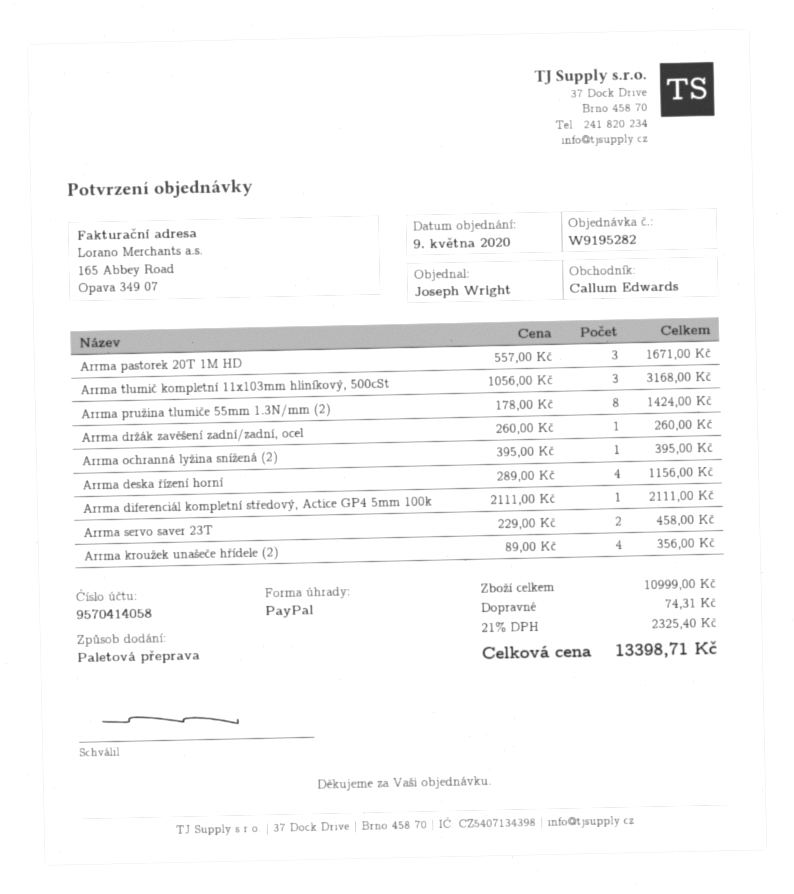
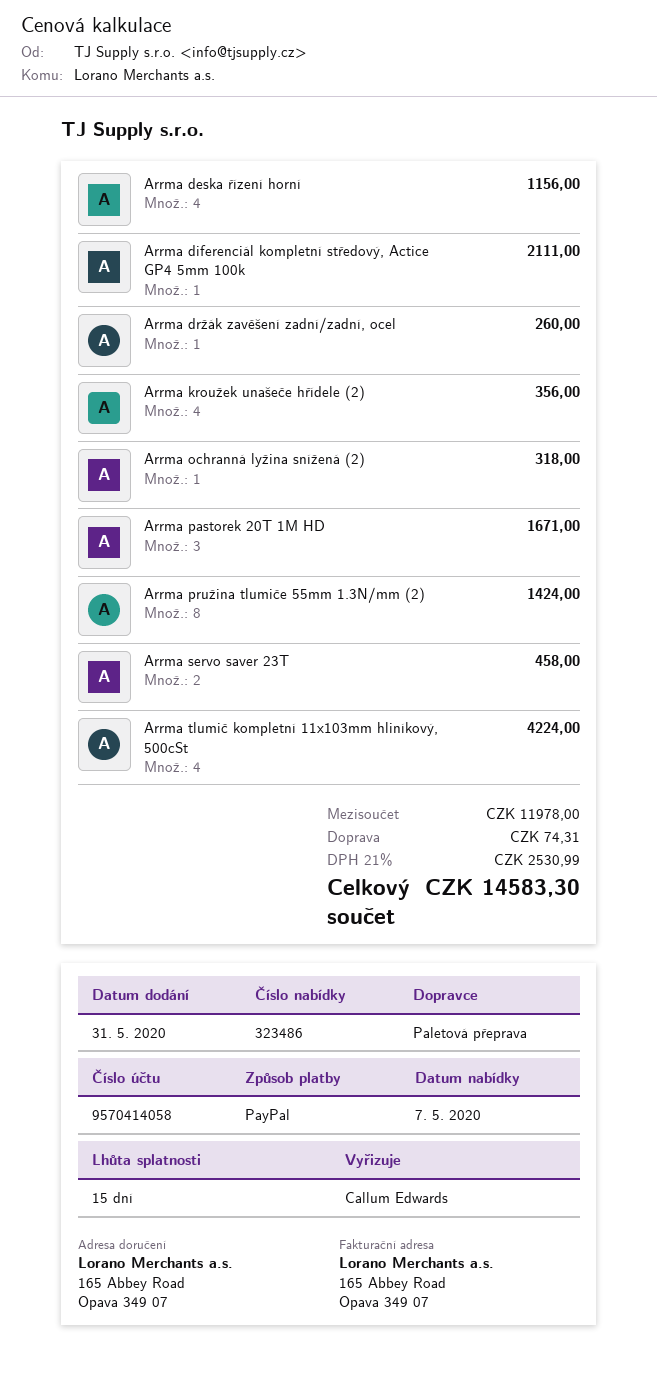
Arrma tlumič kompletní 11x103mm hliníkový, 500cSt: 3 for 3168.00 -> 4 for 4224.00
Arrma ochranná lyžina snížená (2): 1 for 395.00 -> 1 for 318.00
subtotal: 10999.00 -> 11978.00
tax: 21% = 2325.40 -> 21% = 2530.99
total: 13398.71 -> 14583.30

